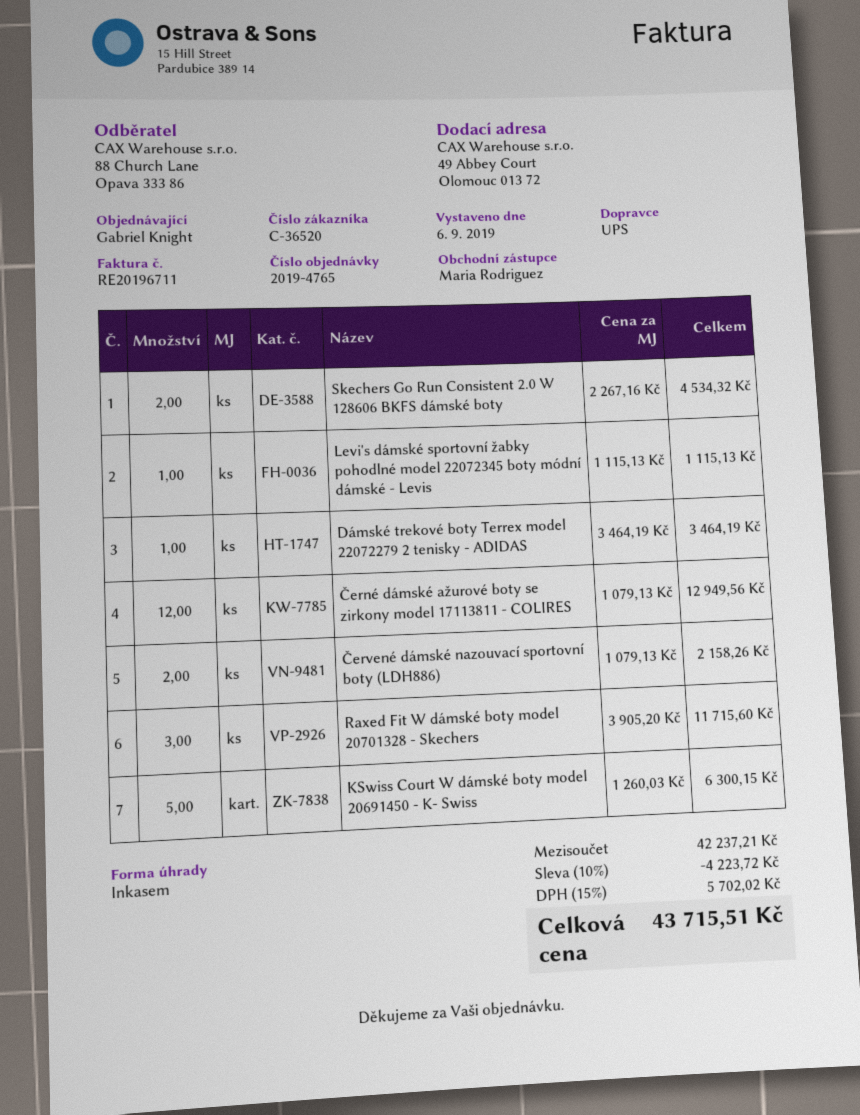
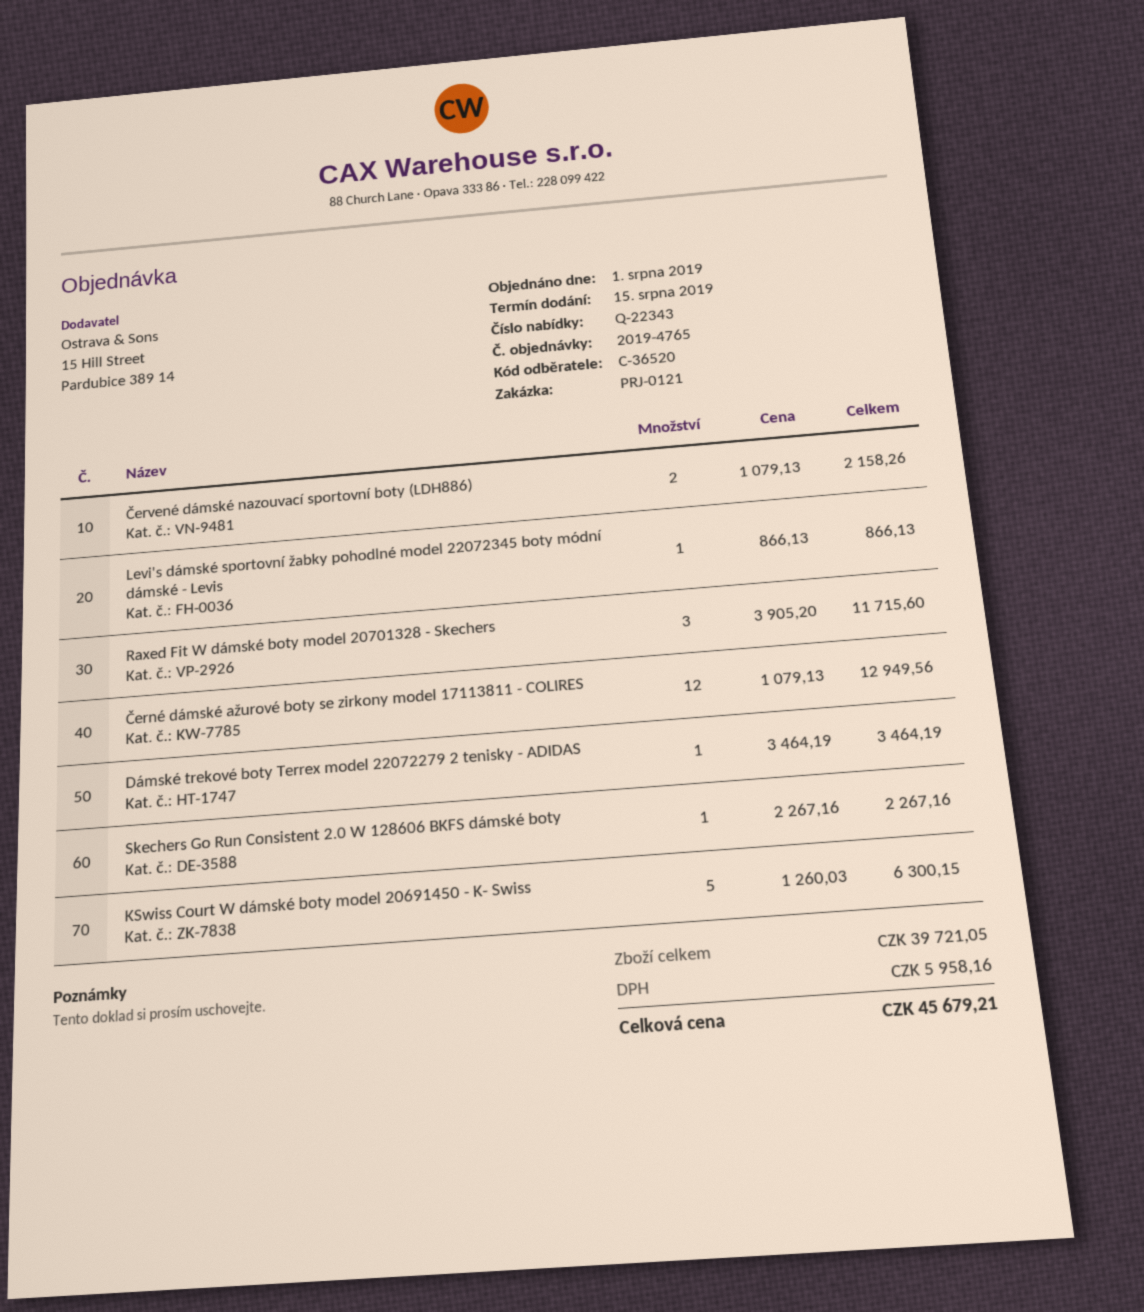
Skechers Go Run Consistent 2.0 W 128606 BKFS dámské boty: 2 x 2267.16 = 4534.32 -> 1 x 2267.16 = 2267.16
Levi's dámské sportovní žabky pohodlné model 22072345 boty módní dámské - Levis: 1 x 1115.13 = 1115.13 -> 1 x 866.13 = 866.13
subtotal: 42237.21 -> 39721.05
discount: 10% = 4223.72 -> none
tax: 5702.02 -> 5958.16
total: 43715.51 -> 45679.21

